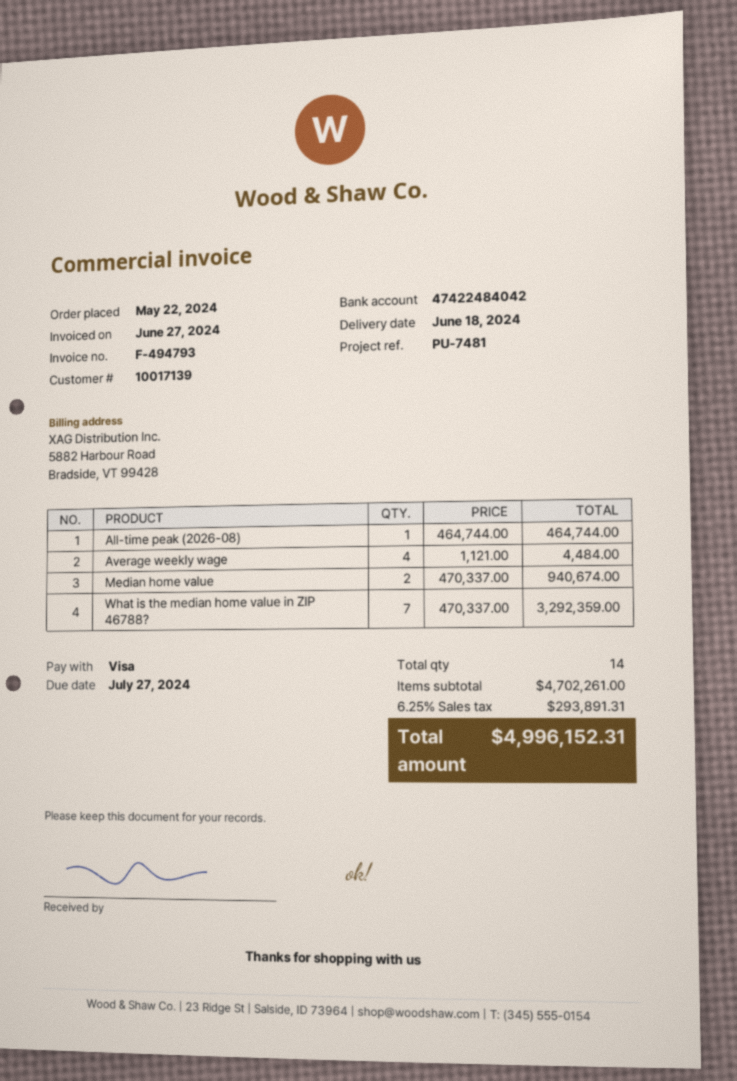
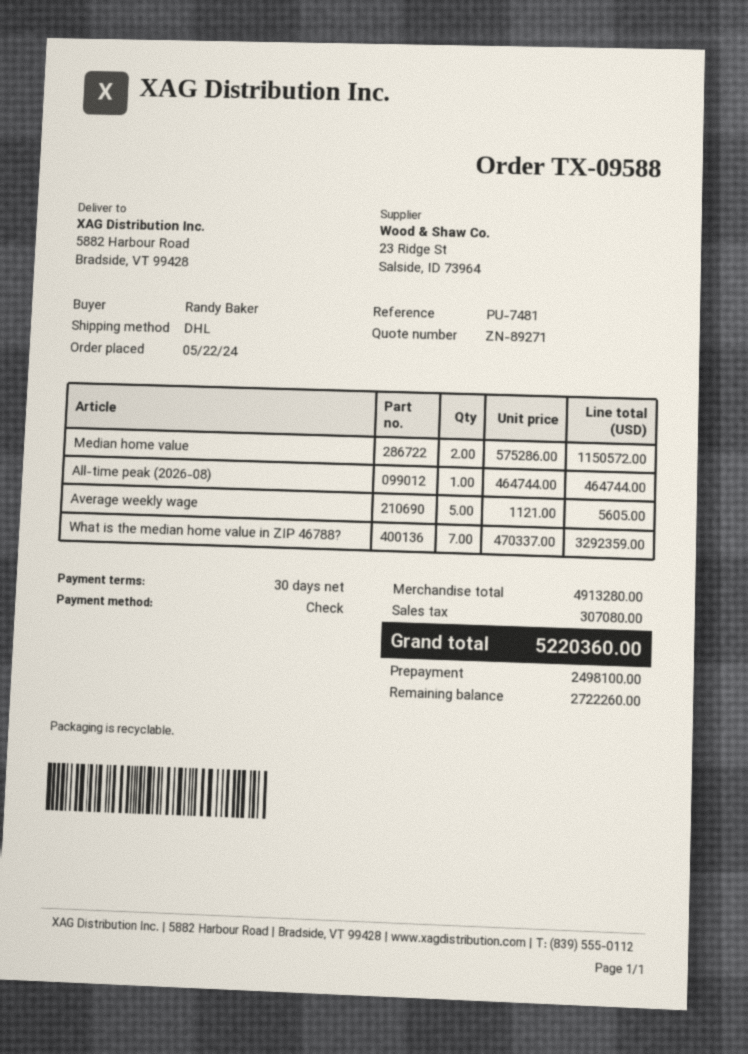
payment method: Visa -> cheque
Average weekly wage: 4 x 1121.00 = 4484.00 -> 5 x 1121.00 = 5605.00
Median home value: 2 x 470337.00 = 940674.00 -> 2 x 575286.00 = 1150572.00
subtotal: 4702261.00 -> 4913280.00
tax: 293891.31 -> 307080.00
total: 4996152.31 -> 5220360.00

